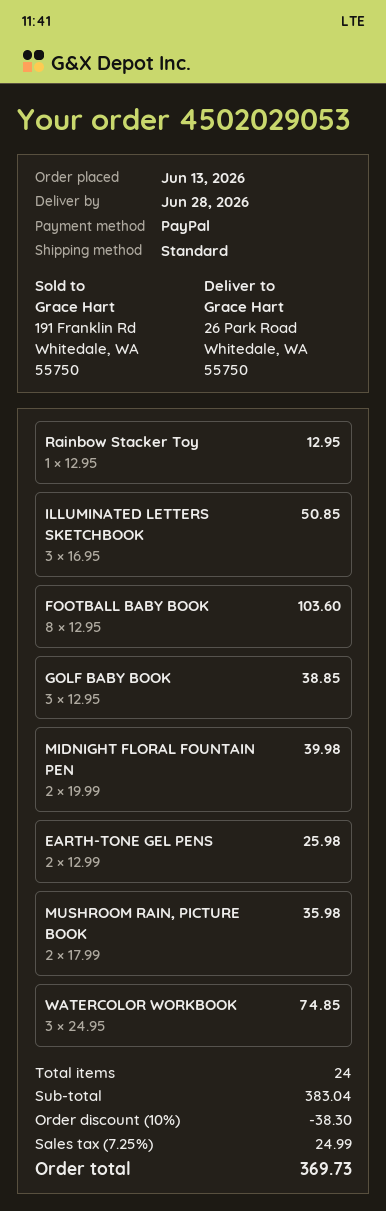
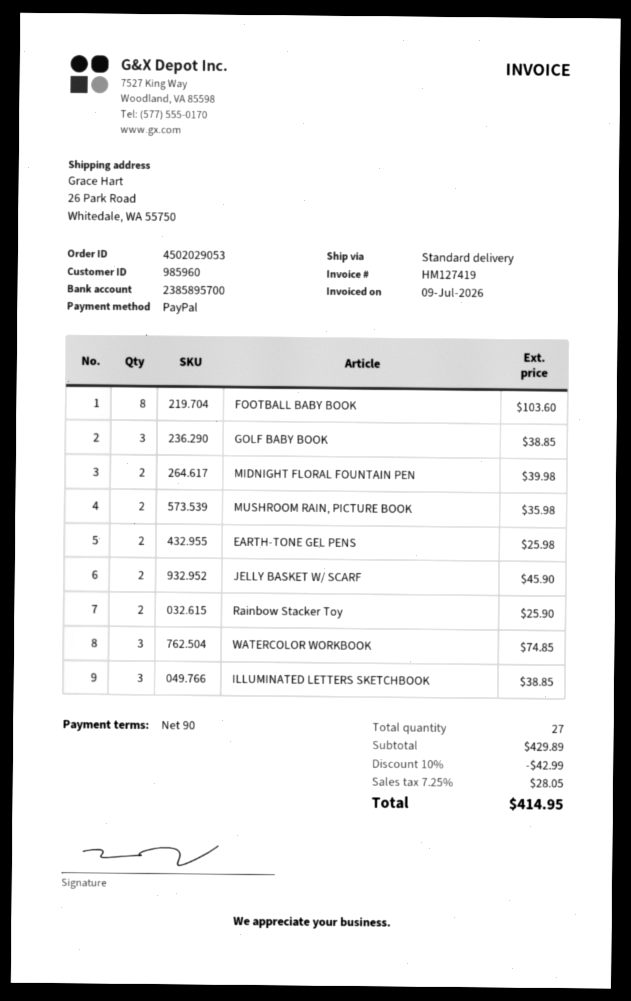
Rainbow Stacker Toy: 1 for 12.95 -> 2 for 25.90
ILLUMINATED LETTERS SKETCHBOOK: 3 for 50.85 -> 3 for 38.85
JELLY BASKET W/ SCARF: none -> 2 for 45.90
total quantity: 24 -> 27
subtotal: 383.04 -> 429.89
discount: 10% = 38.30 -> 10% = 42.99
tax: 7.25% = 24.99 -> 7.25% = 28.05
total: 369.73 -> 414.95

